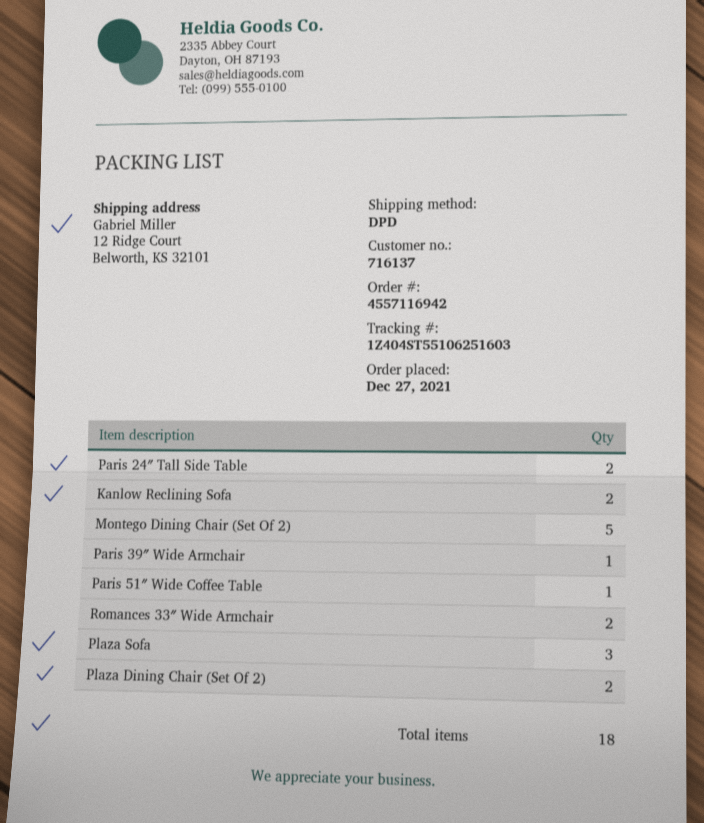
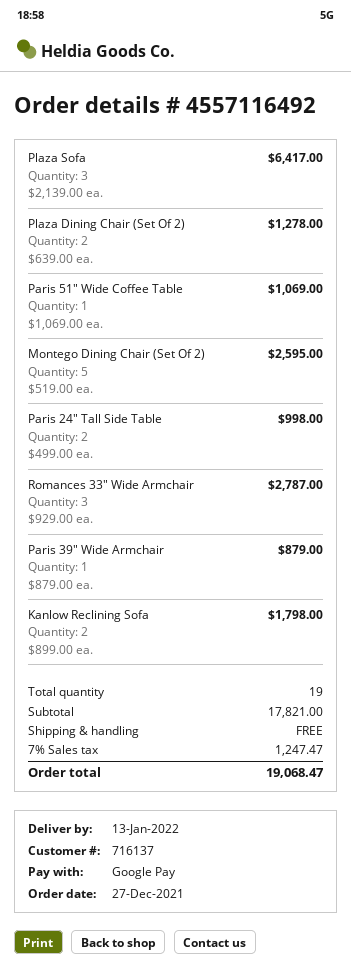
order number: 4557116942 -> 4557116492
Romances 33″ Wide Armchair: 2 -> 3
total quantity: 18 -> 19

